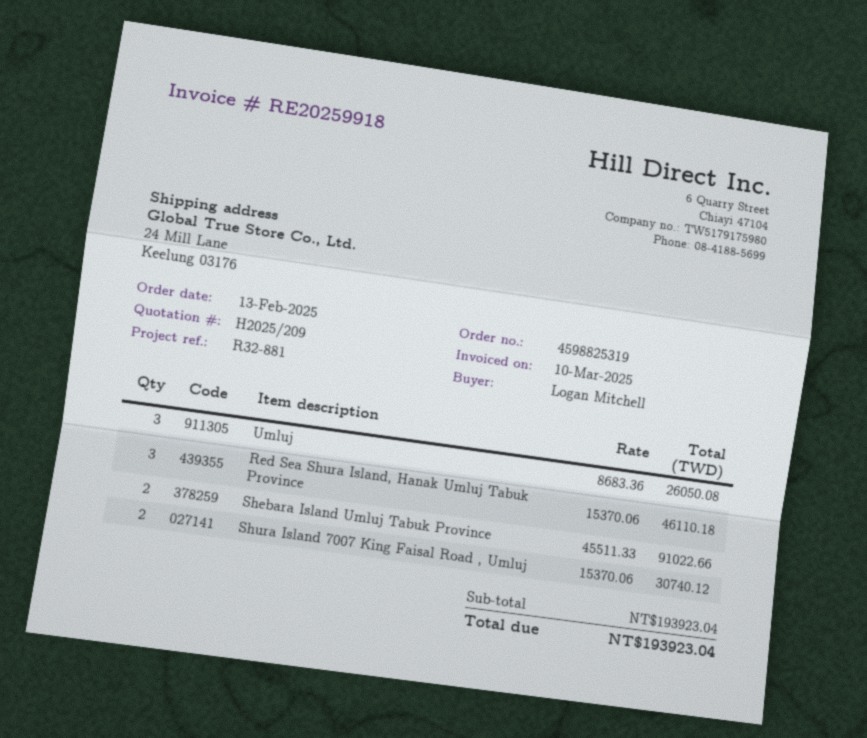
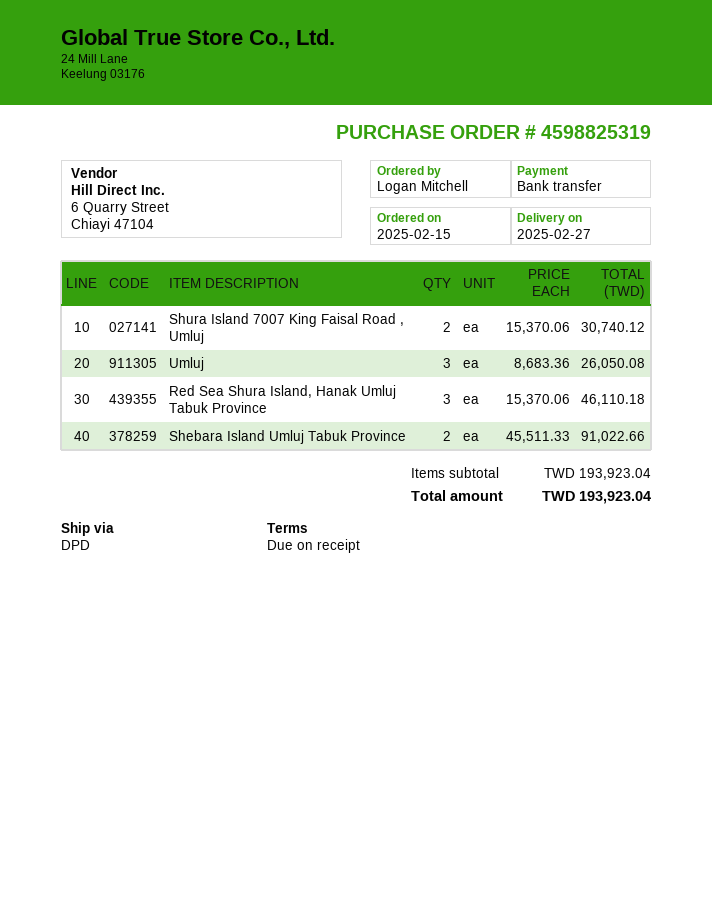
order date: 2025-02-13 -> 2025-02-15

